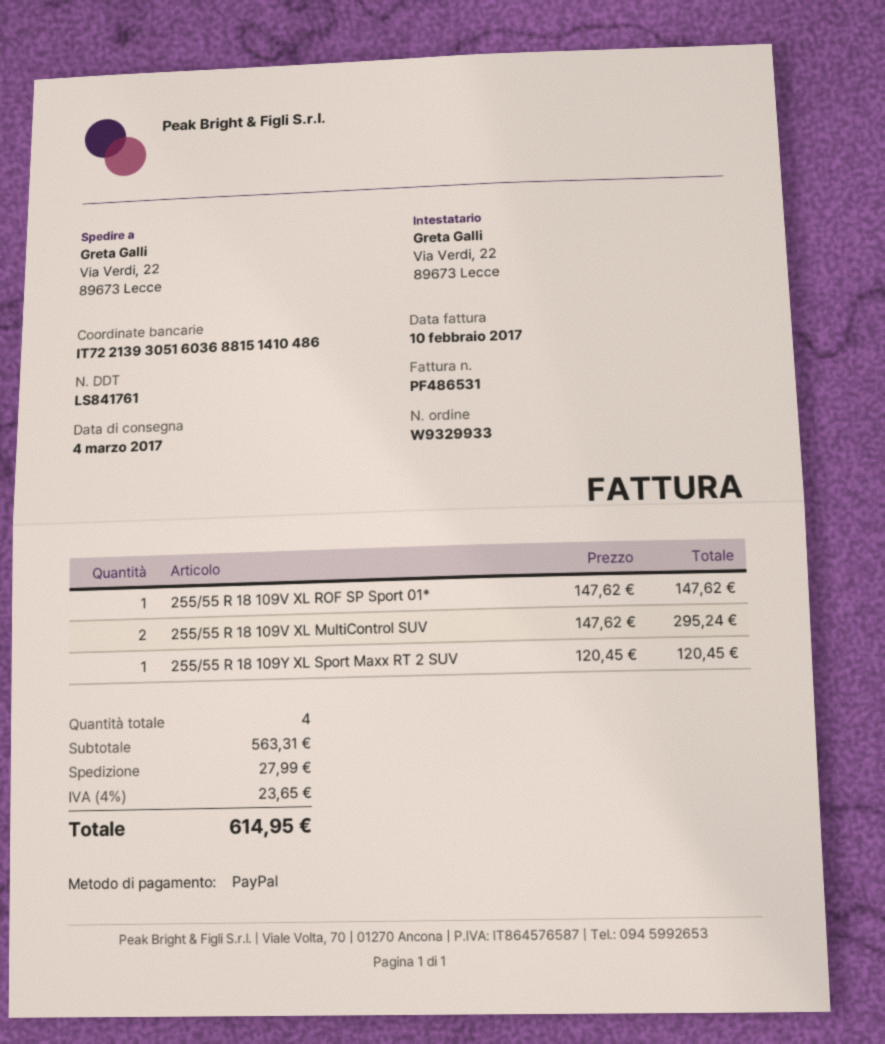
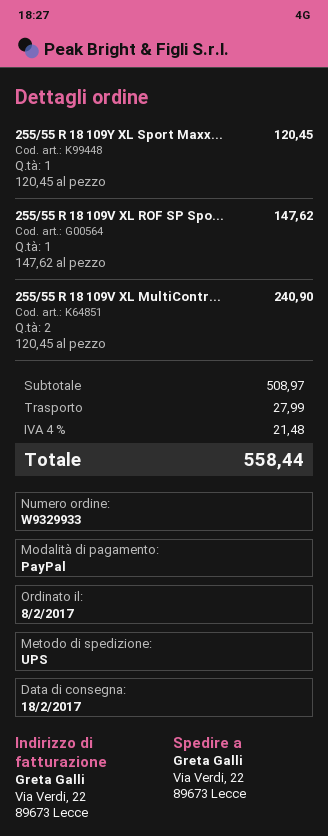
delivery date: 2017-03-04 -> 2017-02-18
255/55 R 18 109V XL MultiControl SUV: 2 x 147.62 = 295.24 -> 2 x 120.45 = 240.90
subtotal: 563.31 -> 508.97
tax: 4% = 23.65 -> 4% = 21.48
total: 614.95 -> 558.44

